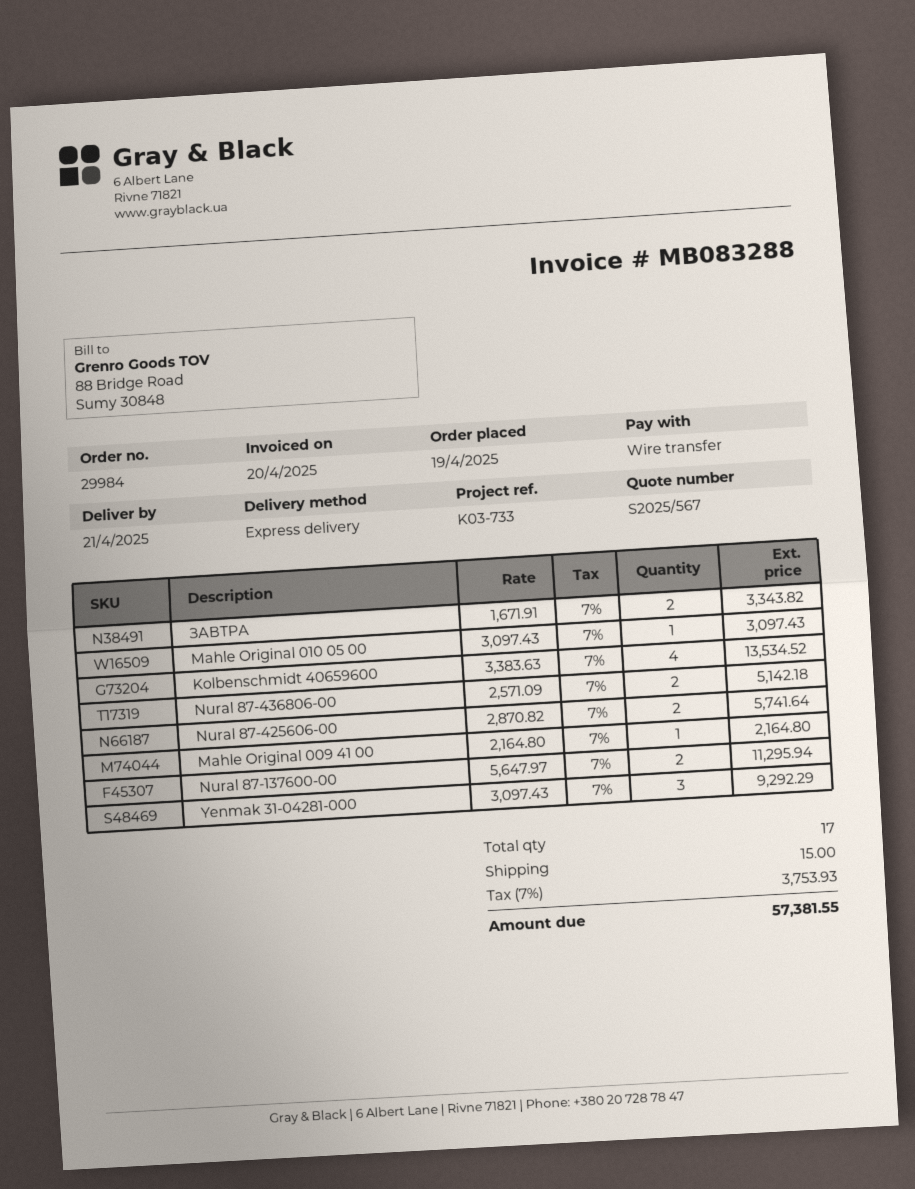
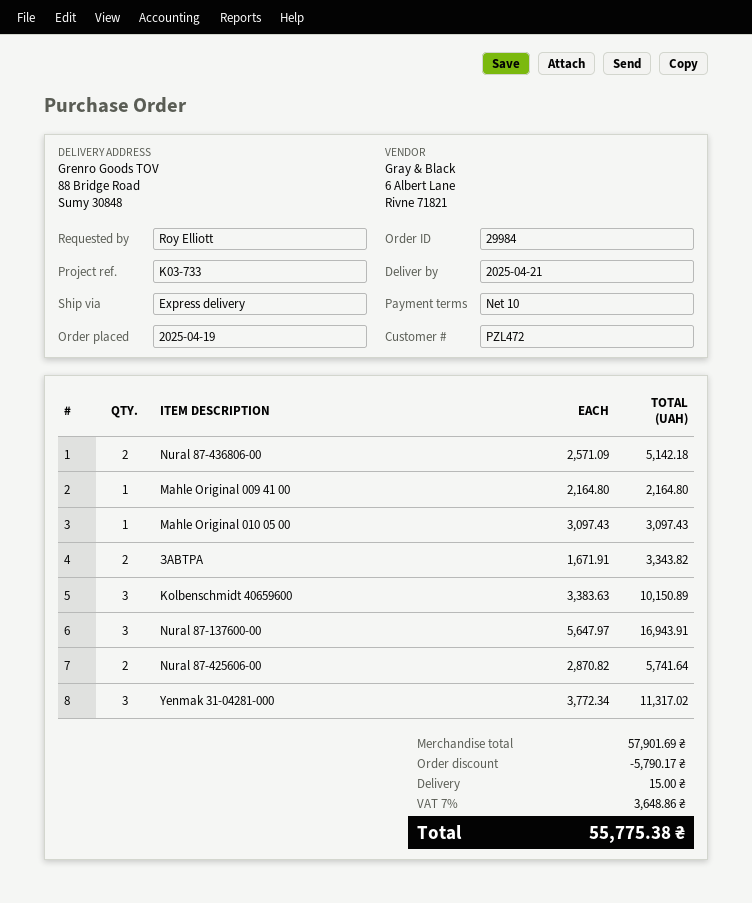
Kolbenschmidt 40659600: 4 x 3383.63 = 13534.52 -> 3 x 3383.63 = 10150.89
Nural 87-137600-00: 2 x 5647.97 = 11295.94 -> 3 x 5647.97 = 16943.91
Yenmak 31-04281-000: 3 x 3097.43 = 9292.29 -> 3 x 3772.34 = 11317.02
discount: none -> 5790.17
tax: 7% = 3753.93 -> 7% = 3648.86
total: 57381.55 -> 55775.38

